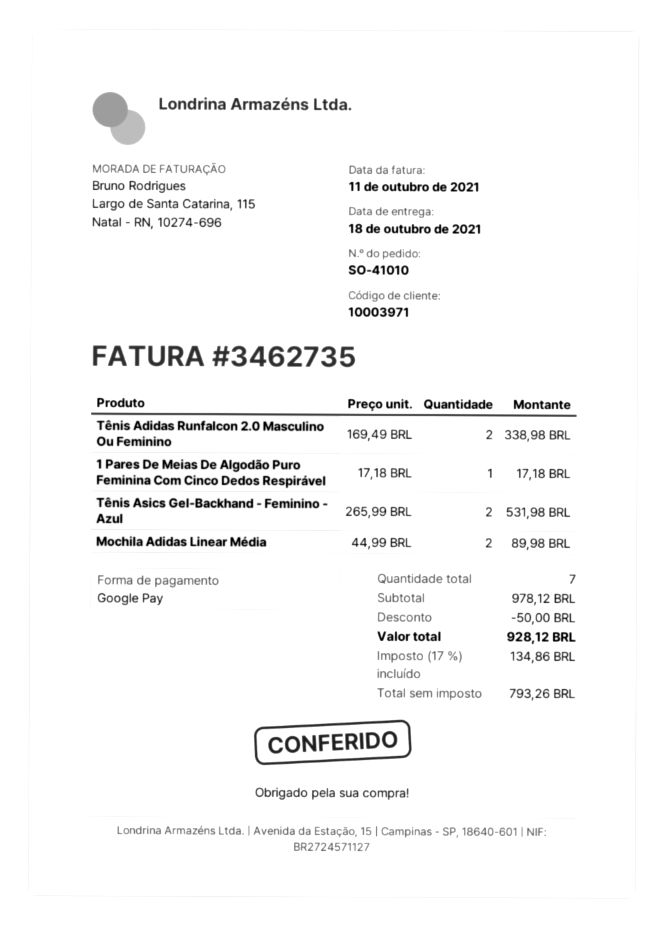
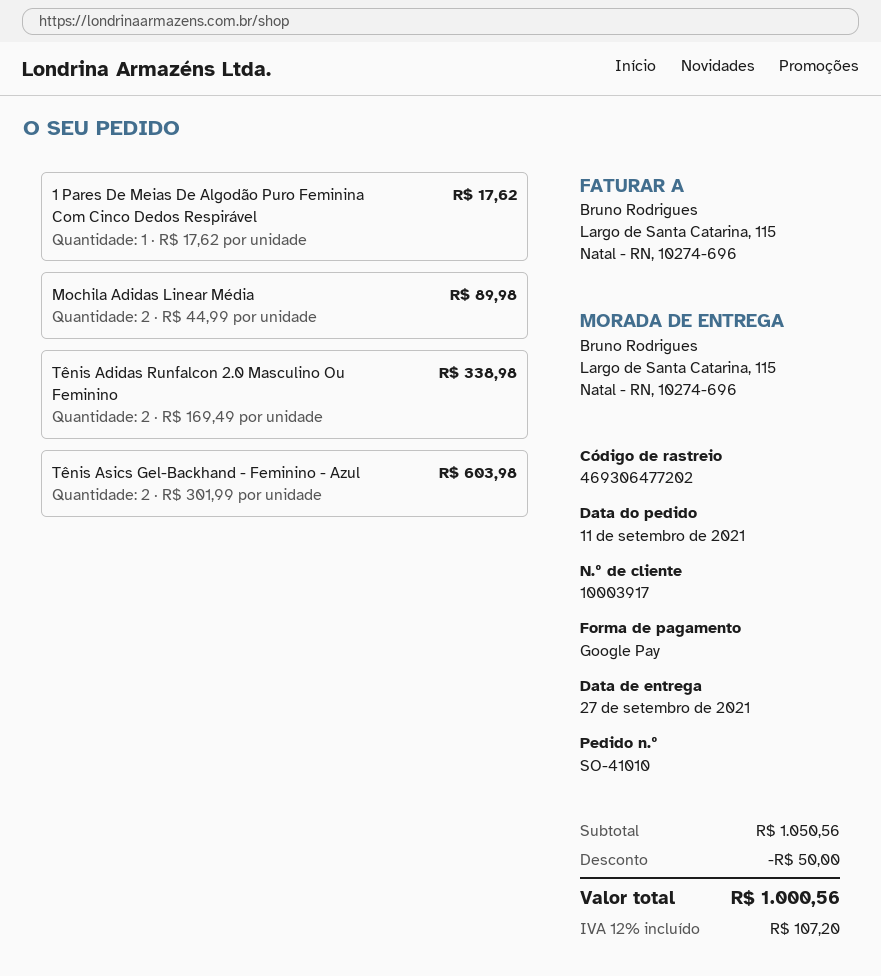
delivery date: 2021-10-18 -> 2021-09-27
customer number: 10003971 -> 10003917
1 Pares De Meias De Algodão Puro Feminina Com Cinco Dedos Respirável: 1 x 17.18 = 17.18 -> 1 x 17.62 = 17.62
Tênis Asics Gel-Backhand - Feminino - Azul: 2 x 265.99 = 531.98 -> 2 x 301.99 = 603.98
subtotal: 978.12 -> 1050.56
tax: 17% = 134.86 -> 12% = 107.20
total: 928.12 -> 1000.56

